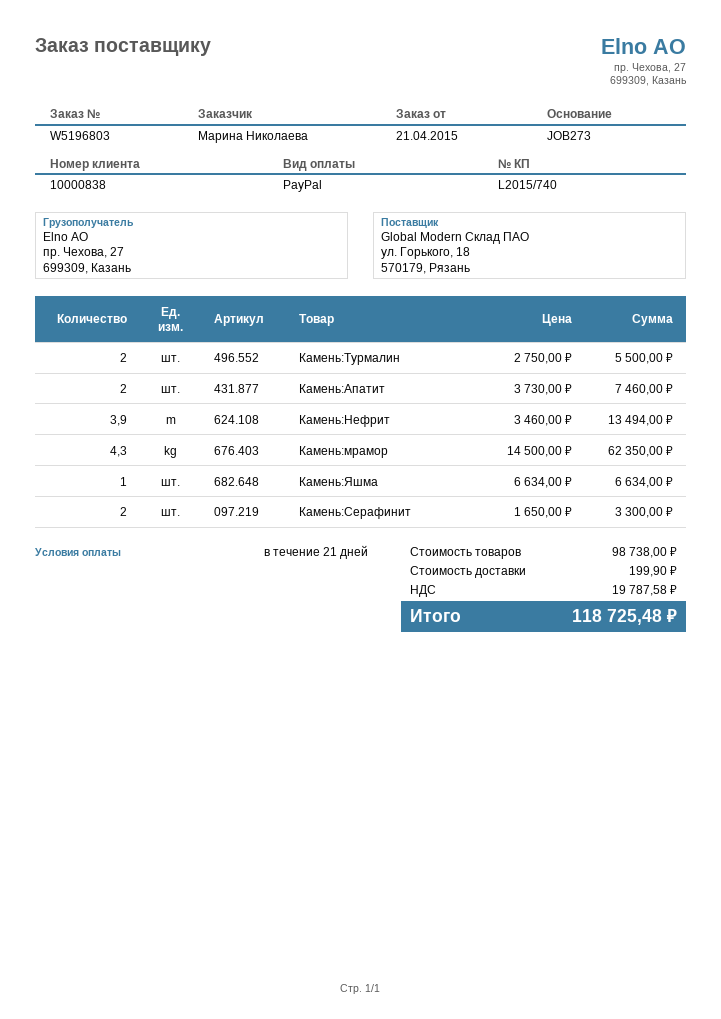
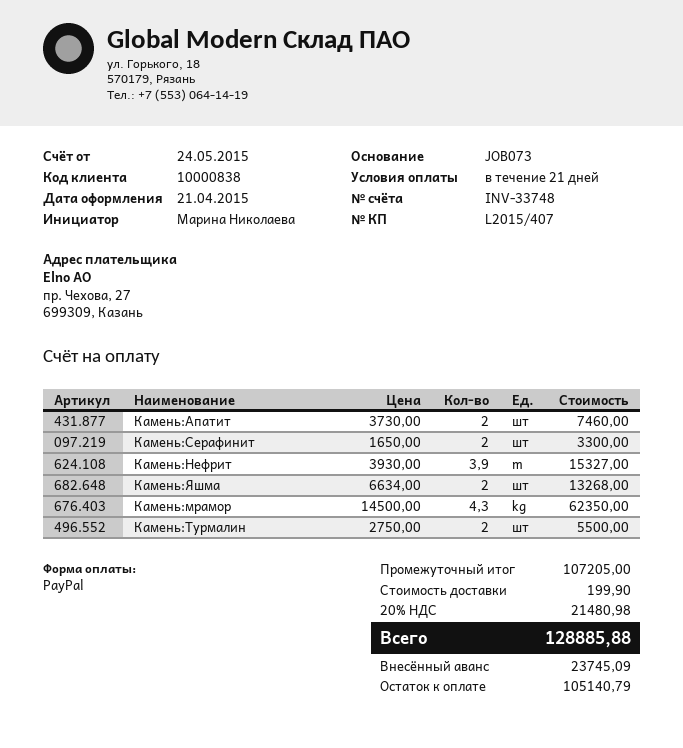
quote number: L2015/740 -> L2015/407
reference: JOB273 -> JOB073
Камень:Нефрит: 3.9 x 3460.00 = 13494.00 -> 3.9 x 3930.00 = 15327.00
Камень:Яшма: 1 x 6634.00 = 6634.00 -> 2 x 6634.00 = 13268.00
subtotal: 98738.00 -> 107205.00
tax: 19787.58 -> 21480.98
total: 118725.48 -> 128885.88

